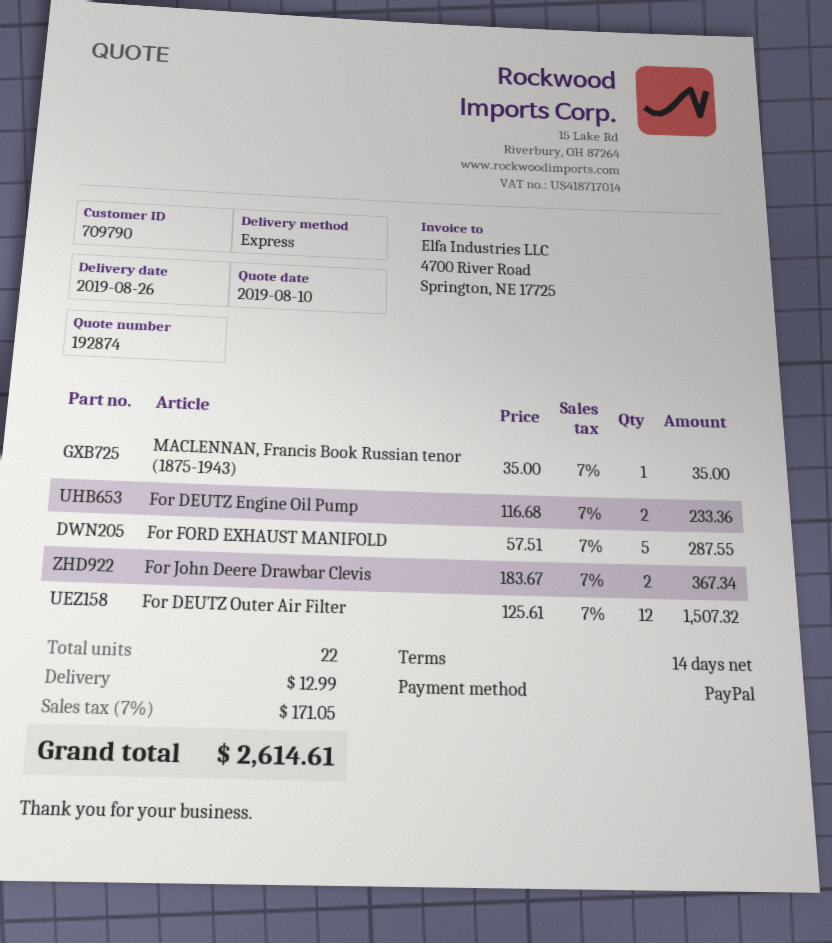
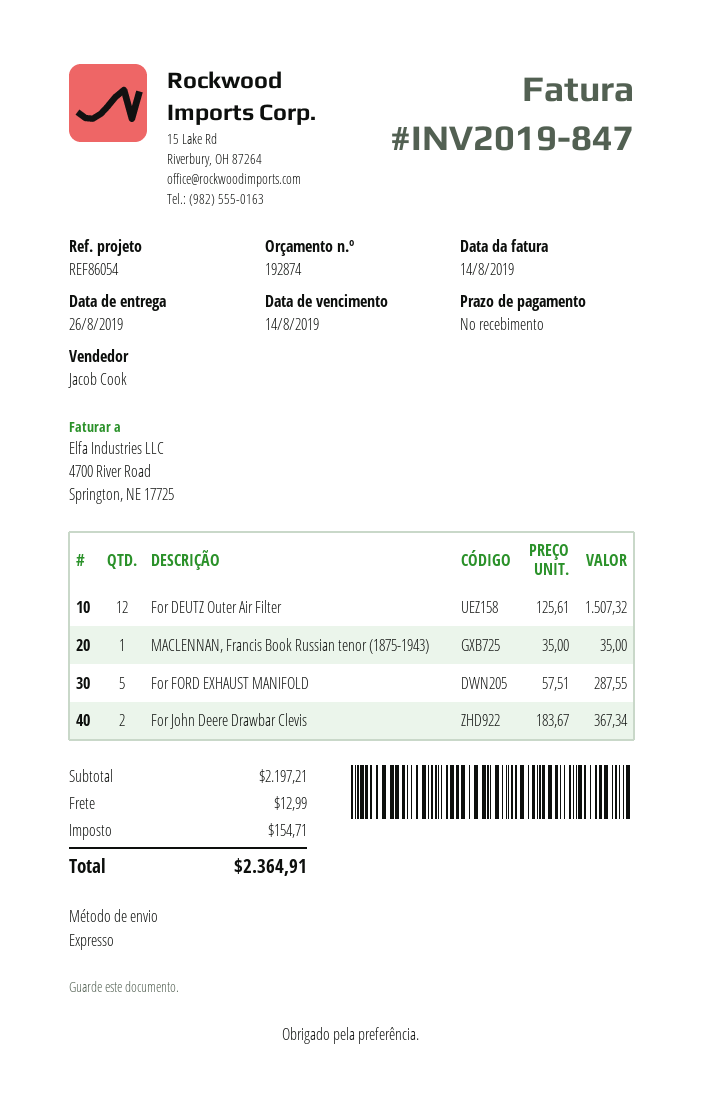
payment terms: 14 days -> on receipt
For DEUTZ Engine Oil Pump: 2 x 116.68 = 233.36 -> none
tax: 171.05 -> 154.71
total: 2614.61 -> 2364.91

